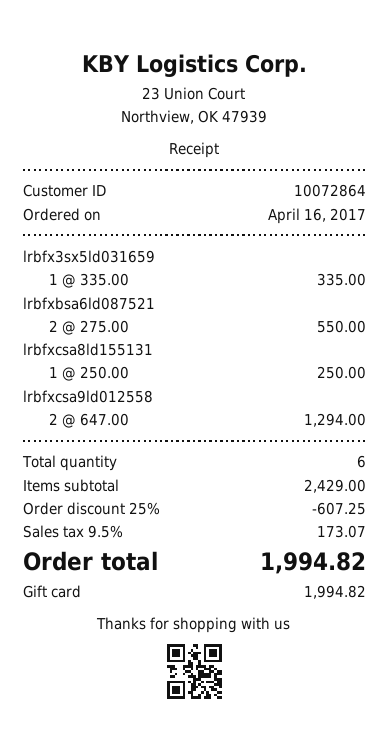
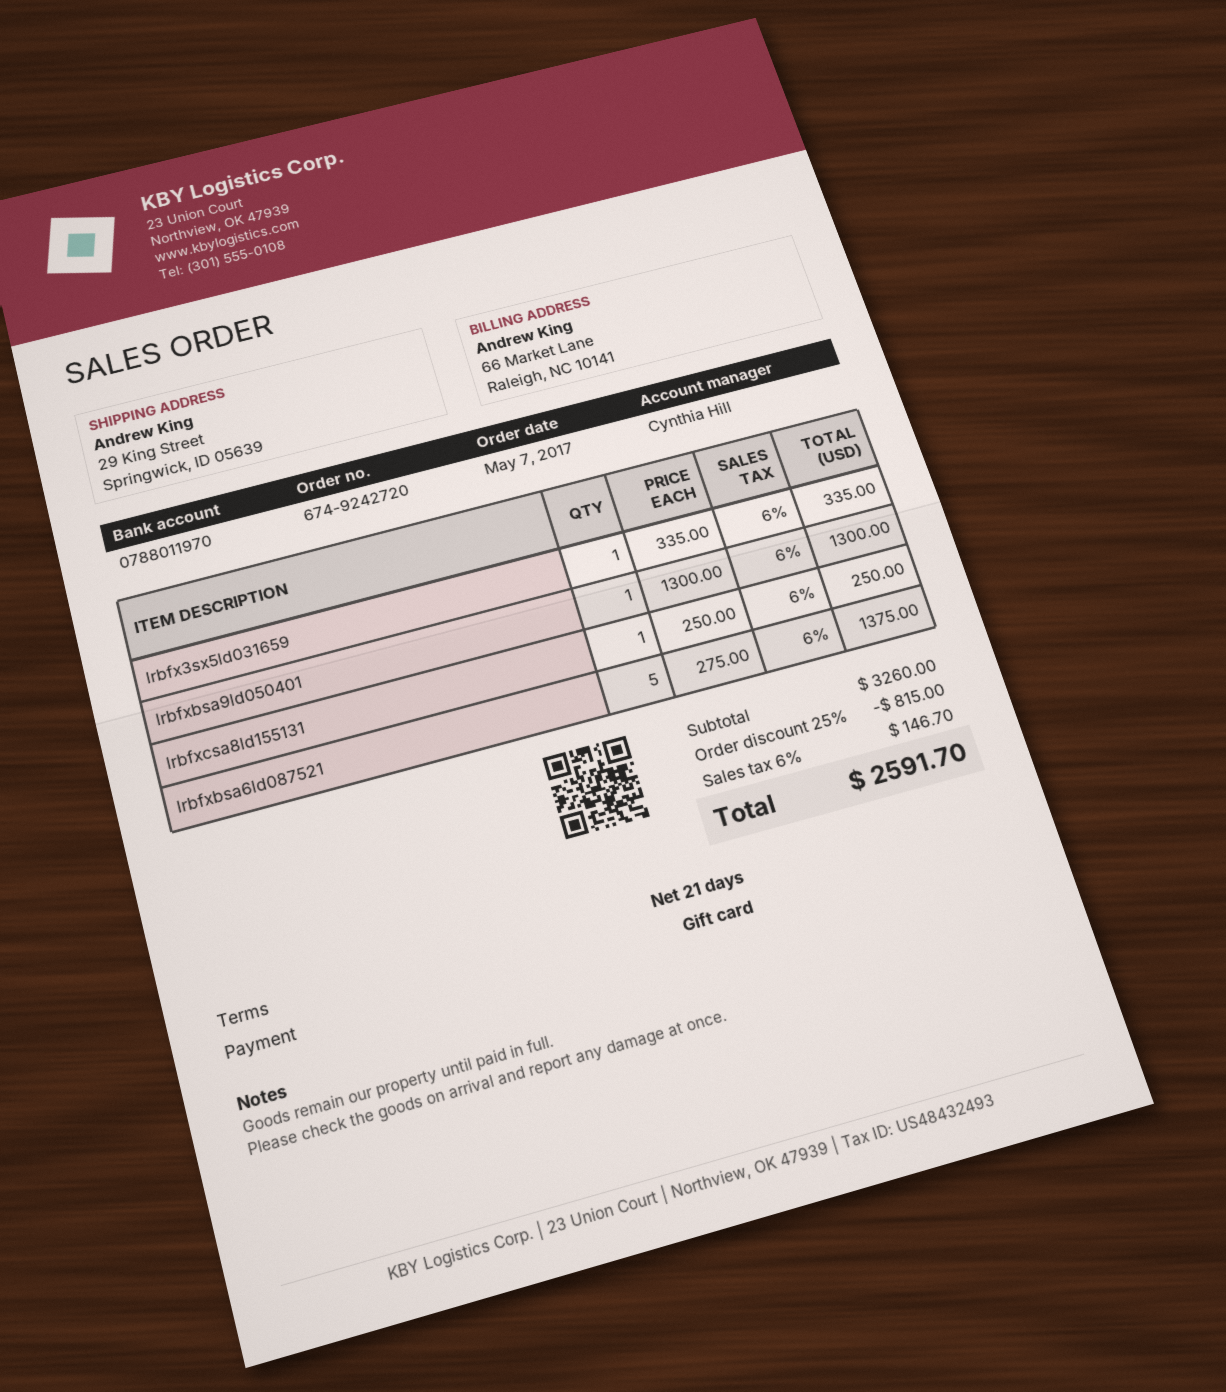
order date: 2017-04-16 -> 2017-05-07
lrbfxbsa6ld087521: 2 x 275.00 = 550.00 -> 5 x 275.00 = 1375.00
lrbfxcsa9ld012558: 2 x 647.00 = 1294.00 -> none
lrbfxbsa9ld050401: none -> 1 x 1300.00 = 1300.00
subtotal: 2429.00 -> 3260.00
discount: 25% = 607.25 -> 25% = 815.00
tax: 9.5% = 173.07 -> 6% = 146.70
total: 1994.82 -> 2591.70

